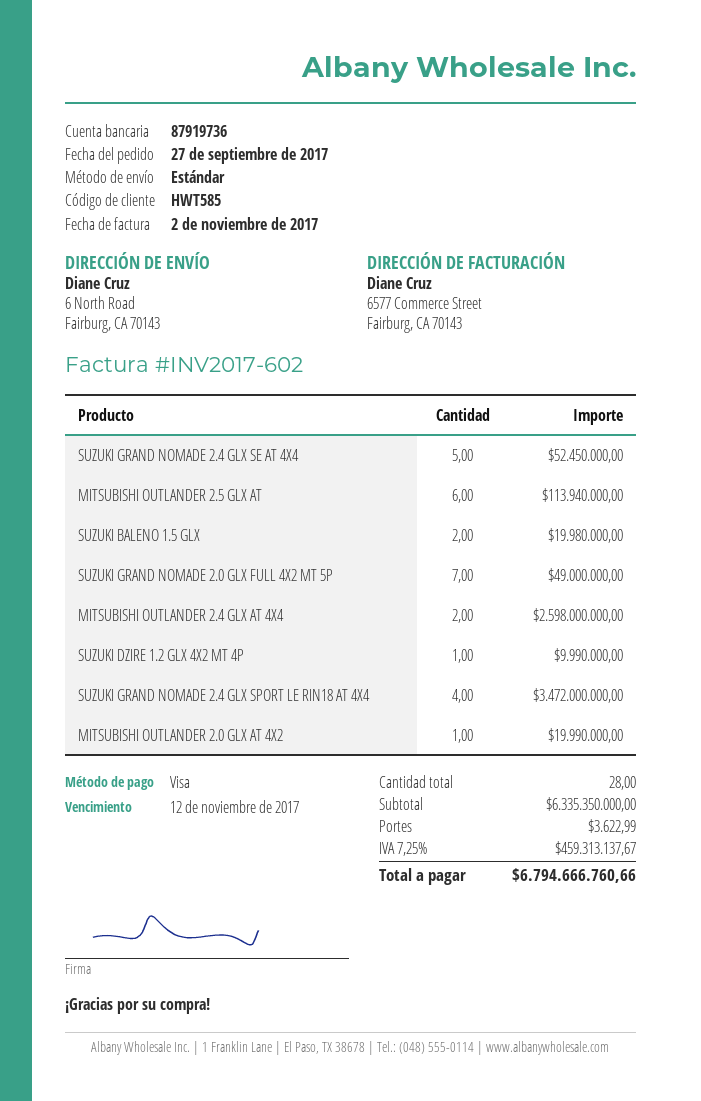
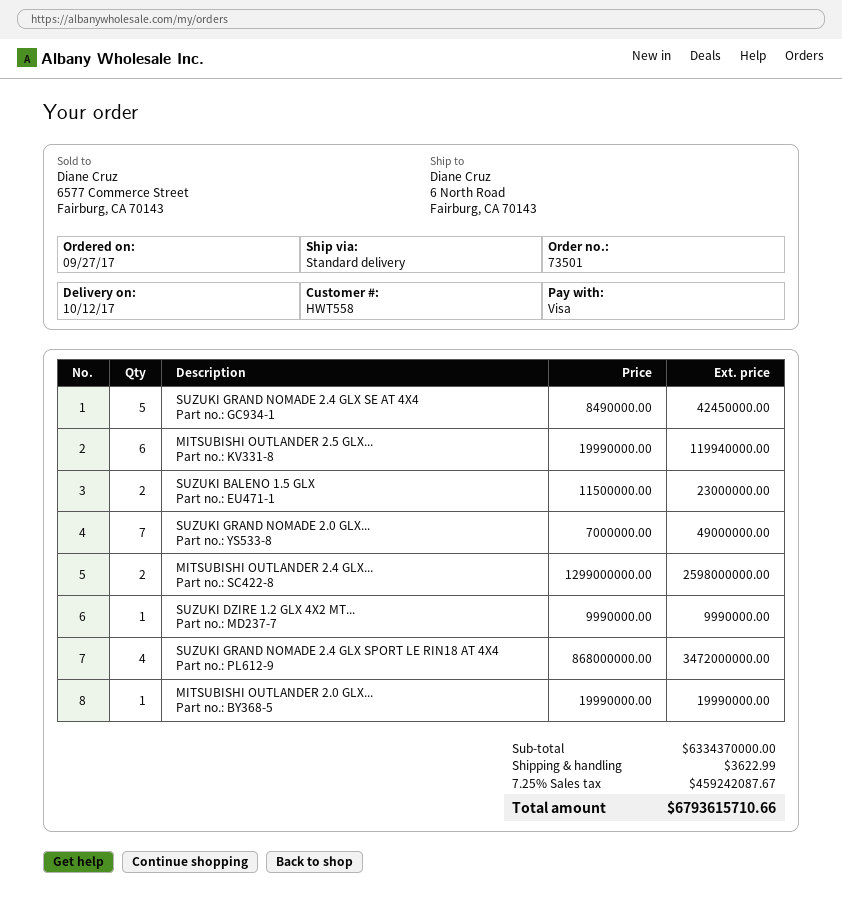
customer number: HWT585 -> HWT558
SUZUKI GRAND NOMADE 2.4 GLX SE AT 4X4: 5 for 52450000.00 -> 5 for 42450000.00
MITSUBISHI OUTLANDER 2.5 GLX AT: 6 for 113940000.00 -> 6 for 119940000.00
SUZUKI BALENO 1.5 GLX: 2 for 19980000.00 -> 2 for 23000000.00
subtotal: 6335350000.00 -> 6334370000.00
tax: 7.25% = 459313137.67 -> 7.25% = 459242087.67
total: 6794666760.66 -> 6793615710.66

